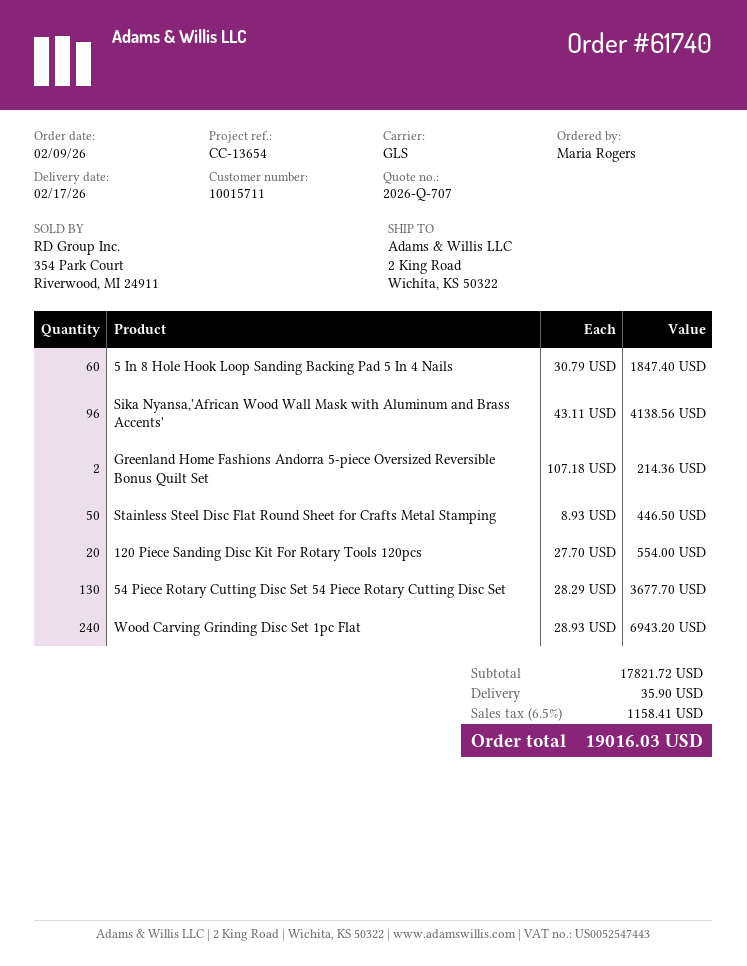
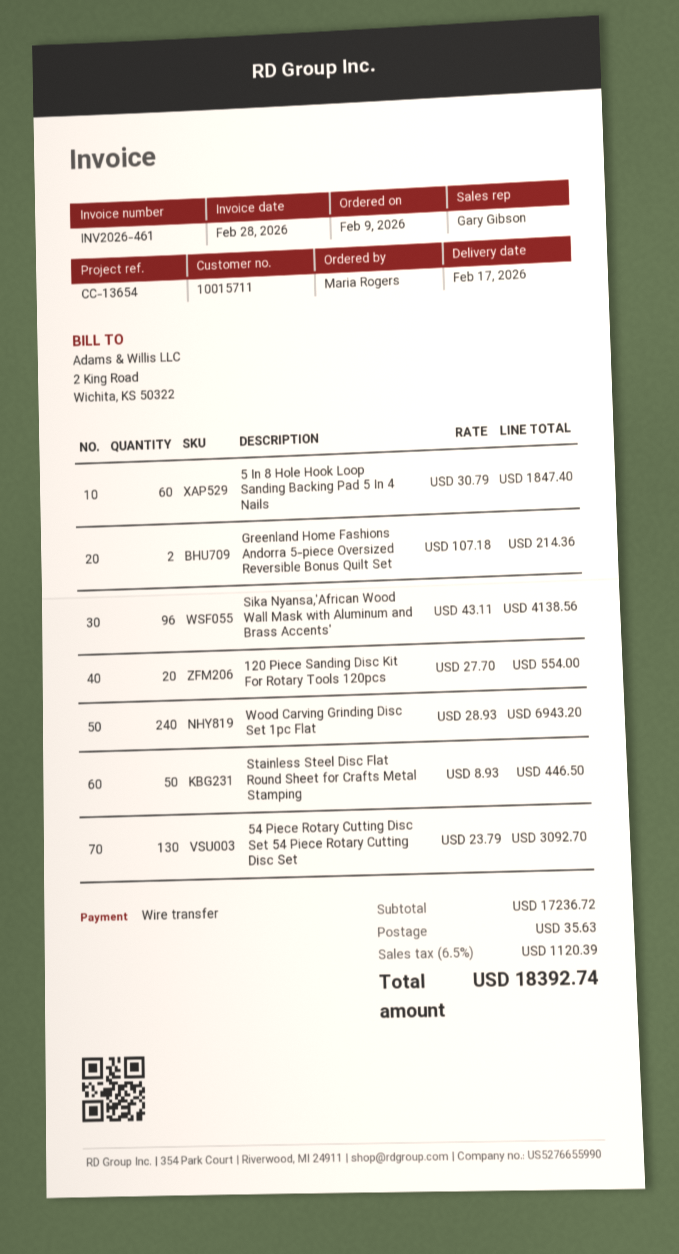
54 Piece Rotary Cutting Disc Set 54 Piece Rotary Cutting Disc Set: 130 x 28.29 = 3677.70 -> 130 x 23.79 = 3092.70
subtotal: 17821.72 -> 17236.72
shipping: 35.90 -> 35.63
tax: 6.5% = 1158.41 -> 6.5% = 1120.39
total: 19016.03 -> 18392.74

